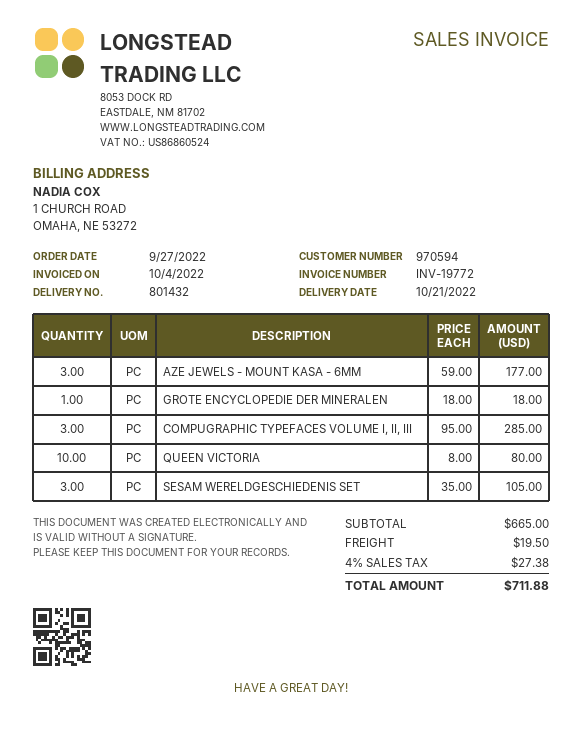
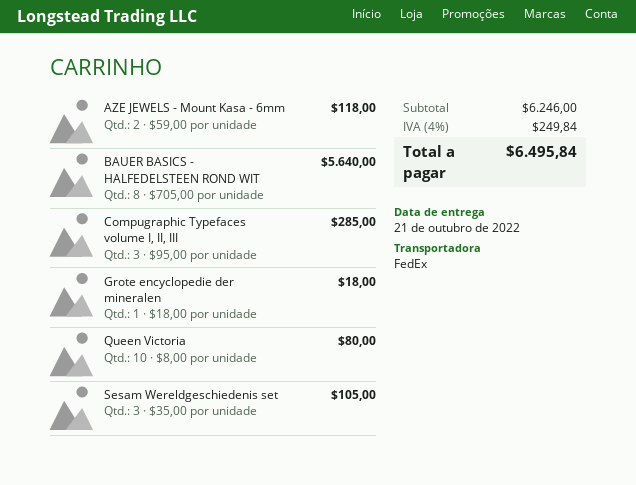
AZE JEWELS - MOUNT KASA - 6MM: 3 x 59.00 = 177.00 -> 2 x 59.00 = 118.00
BAUER BASICS - HALFEDELSTEEN ROND WIT: none -> 8 x 705.00 = 5640.00
subtotal: 665.00 -> 6246.00
shipping: 19.50 -> none
tax: 4% = 27.38 -> 4% = 249.84
total: 711.88 -> 6495.84

